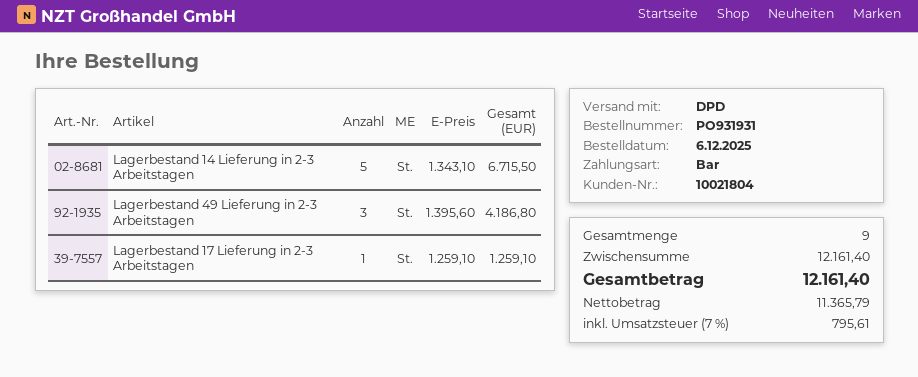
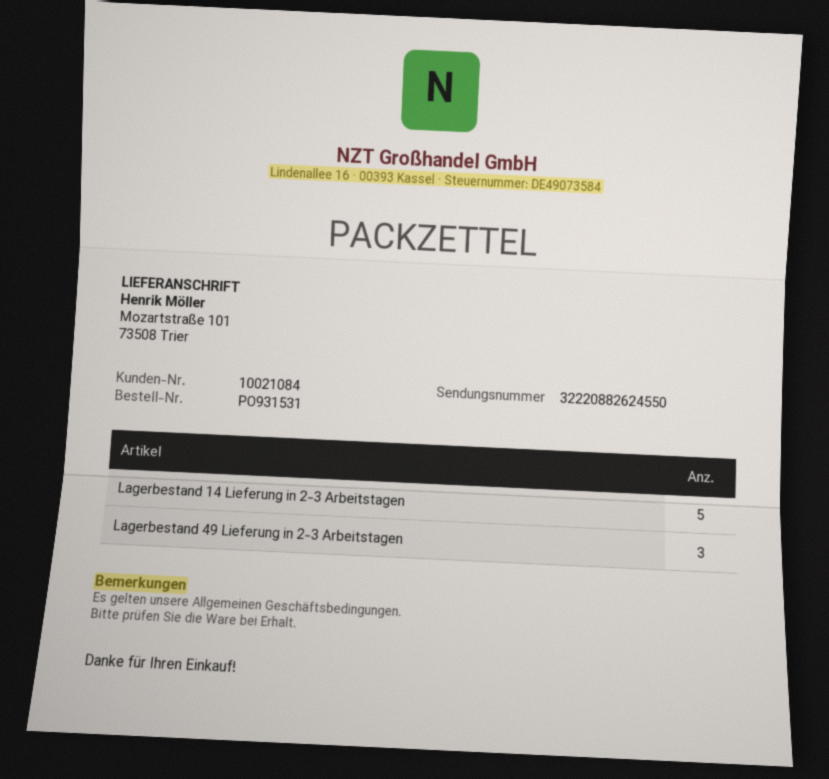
order number: PO931931 -> PO931531
customer number: 10021804 -> 10021084
Lagerbestand 17 Lieferung in 2-3 Arbeitstagen: 1 -> none

